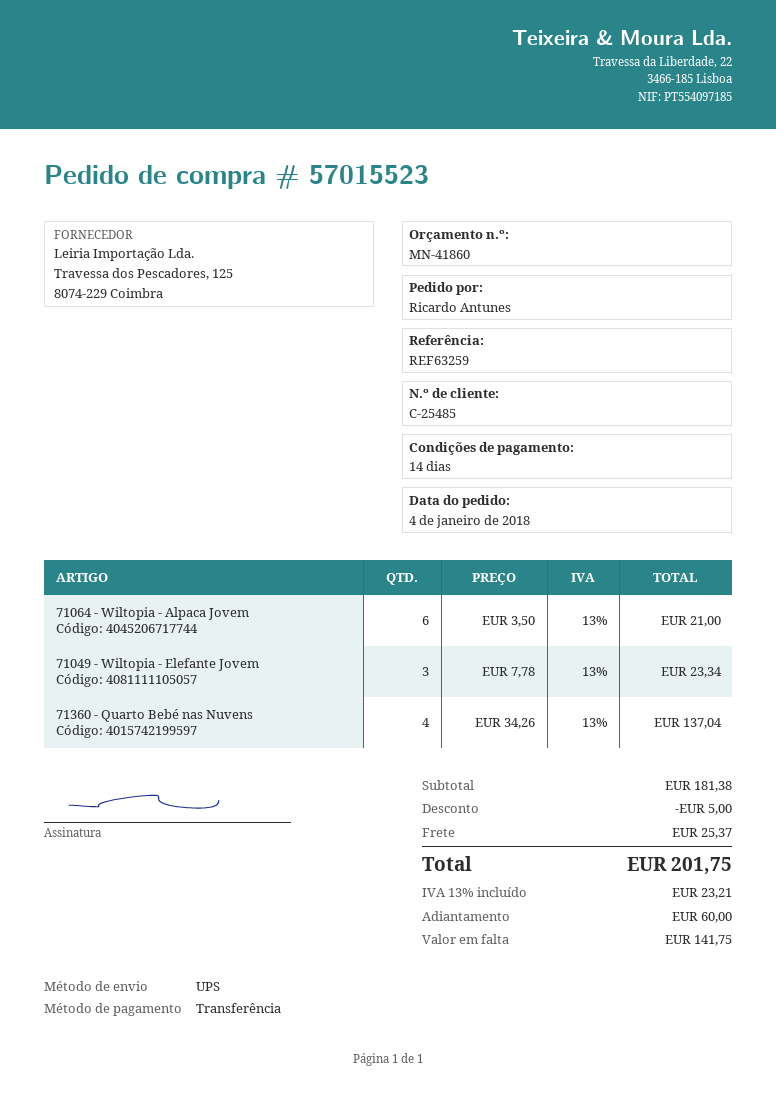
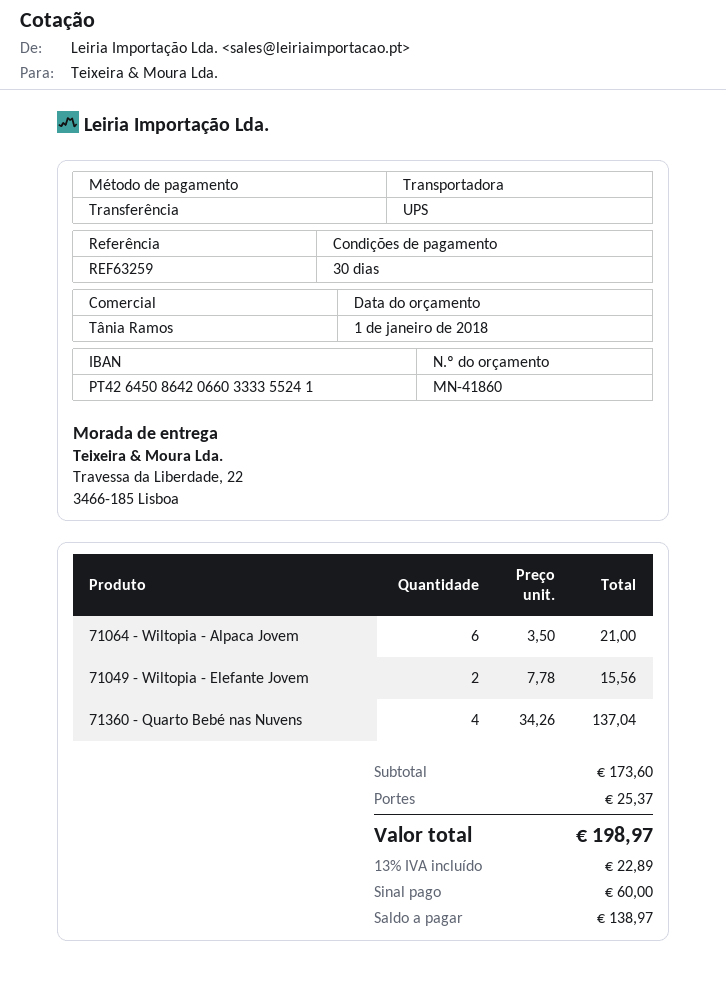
payment terms: 14 days -> 30 days
71049 - Wiltopia - Elefante Jovem: 3 x 7.78 = 23.34 -> 2 x 7.78 = 15.56
subtotal: 181.38 -> 173.60
discount: 5.00 -> none
tax: 13% = 23.21 -> 13% = 22.89
total: 201.75 -> 198.97
balance: 141.75 -> 138.97

